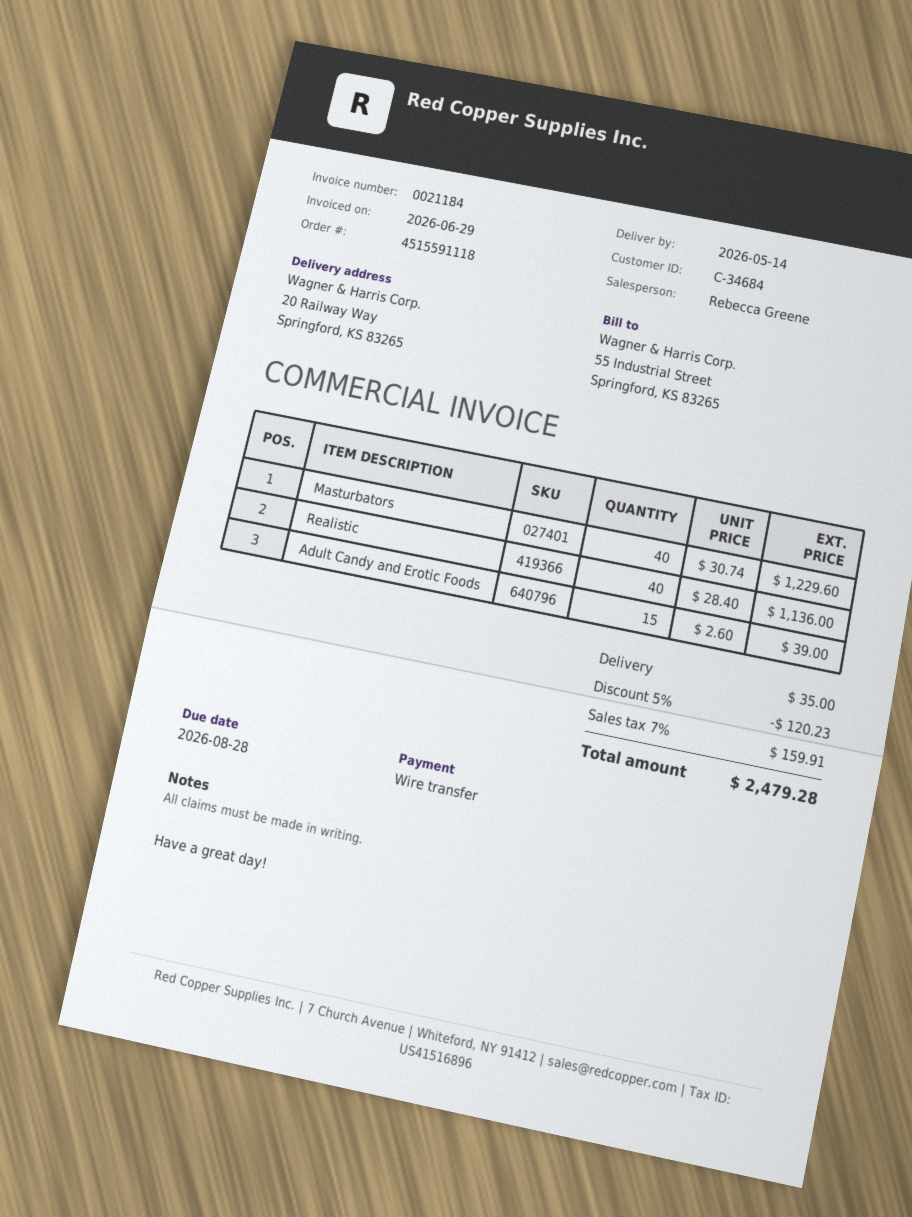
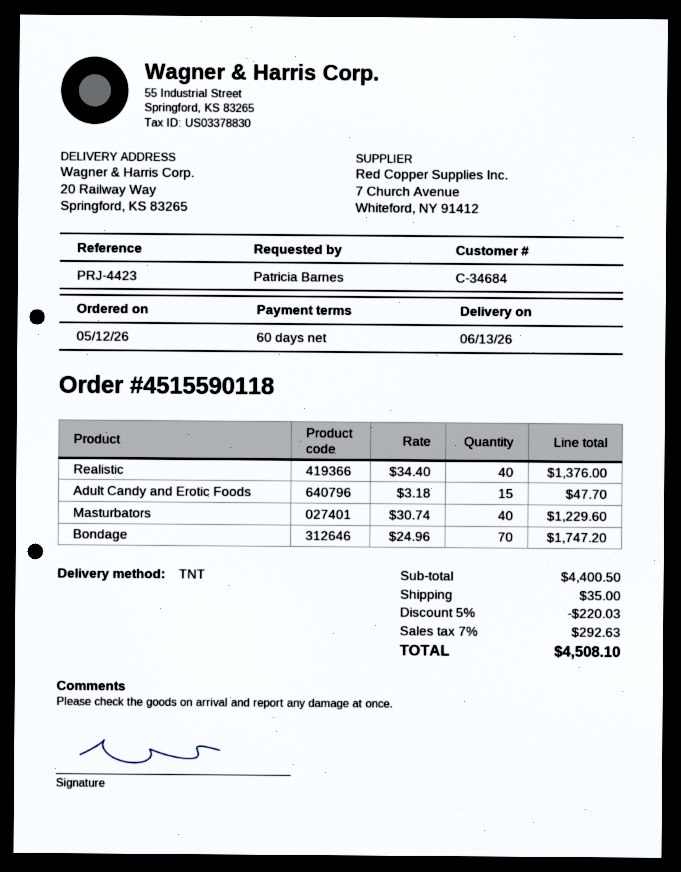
order number: 4515591118 -> 4515590118
delivery date: 2026-05-14 -> 2026-06-13
Realistic: 40 x 28.40 = 1136.00 -> 40 x 34.40 = 1376.00
Adult Candy and Erotic Foods: 15 x 2.60 = 39.00 -> 15 x 3.18 = 47.70
Bondage: none -> 70 x 24.96 = 1747.20
discount: 5% = 120.23 -> 5% = 220.03
tax: 7% = 159.91 -> 7% = 292.63
total: 2479.28 -> 4508.10

